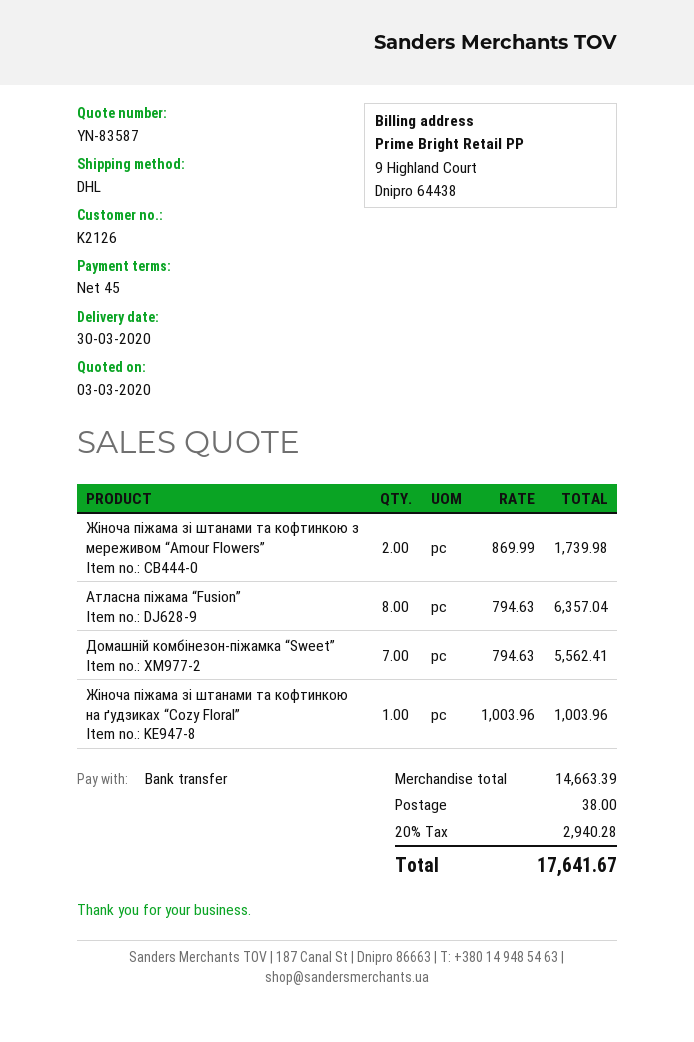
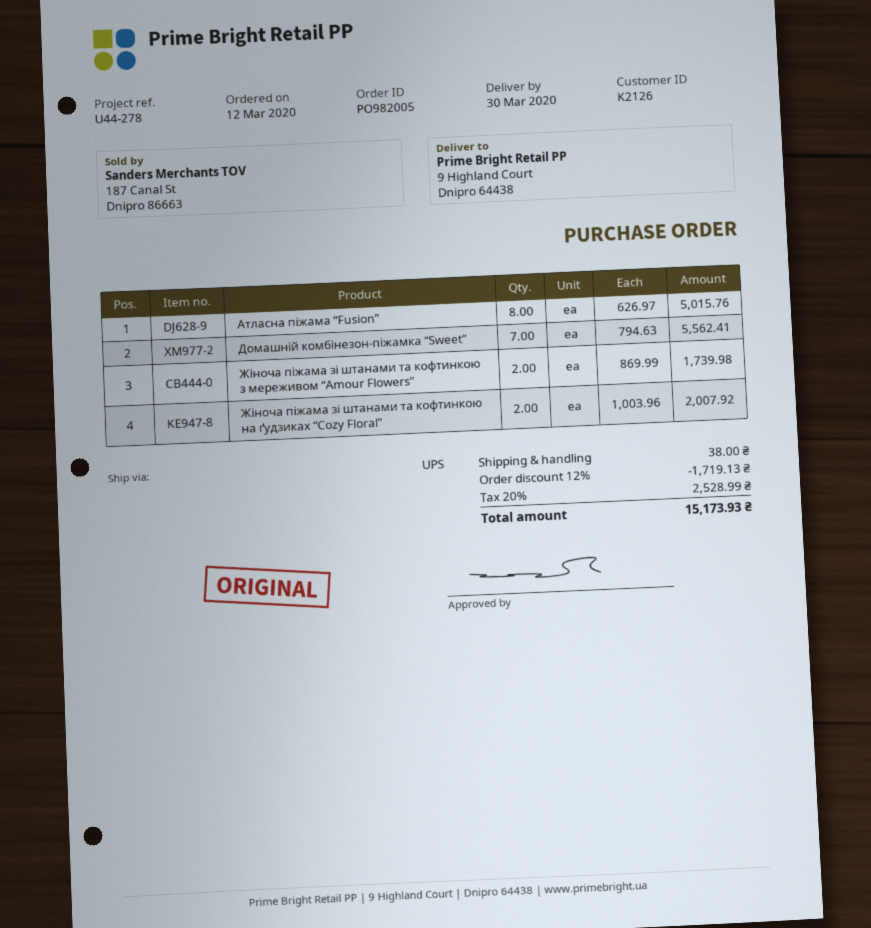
shipping method: DHL -> UPS
Атласна піжама “Fusion”: 8 x 794.63 = 6357.04 -> 8 x 626.97 = 5015.76
Жіноча піжама зі штанами та кофтинкою на ґудзиках “Cozy Floral”: 1 x 1003.96 = 1003.96 -> 2 x 1003.96 = 2007.92
discount: none -> 12% = 1719.13
tax: 20% = 2940.28 -> 20% = 2528.99
total: 17641.67 -> 15173.93

